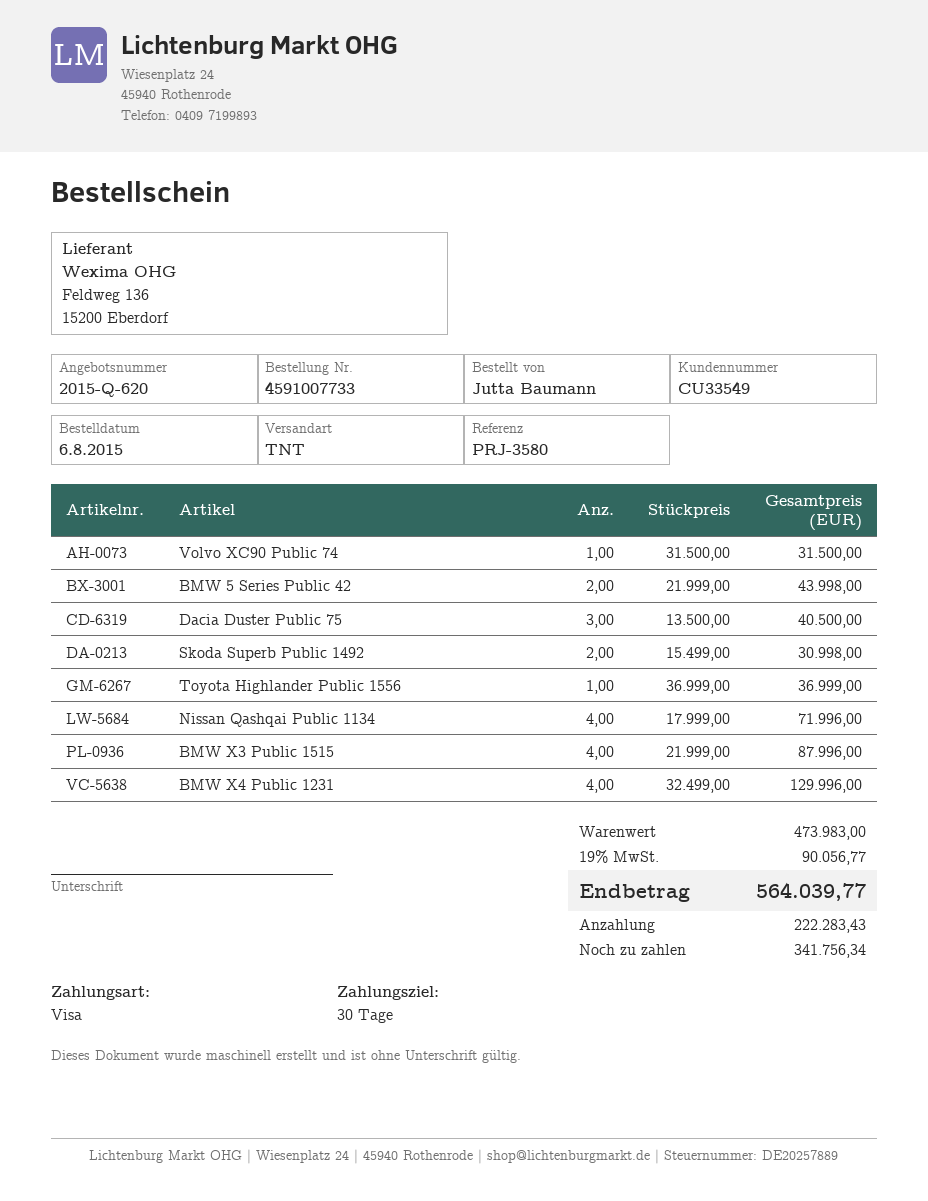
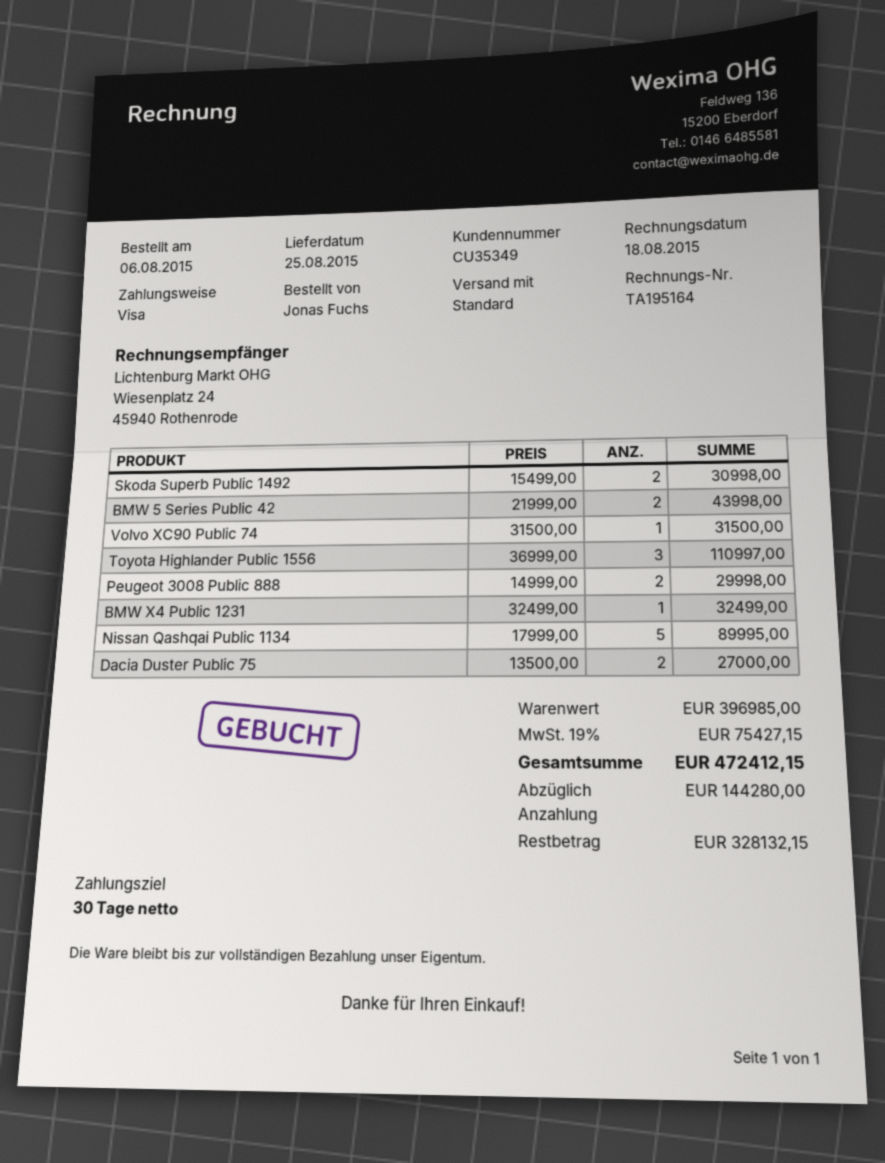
customer number: CU33549 -> CU35349
ordered by: Jutta Baumann -> Jonas Fuchs
shipping method: TNT -> standard
Dacia Duster Public 75: 3 x 13500.00 = 40500.00 -> 2 x 13500.00 = 27000.00
Toyota Highlander Public 1556: 1 x 36999.00 = 36999.00 -> 3 x 36999.00 = 110997.00
Nissan Qashqai Public 1134: 4 x 17999.00 = 71996.00 -> 5 x 17999.00 = 89995.00
BMW X3 Public 1515: 4 x 21999.00 = 87996.00 -> none
BMW X4 Public 1231: 4 x 32499.00 = 129996.00 -> 1 x 32499.00 = 32499.00
Peugeot 3008 Public 888: none -> 2 x 14999.00 = 29998.00
subtotal: 473983.00 -> 396985.00
tax: 19% = 90056.77 -> 19% = 75427.15
total: 564039.77 -> 472412.15
deposit: 222283.43 -> 144280.00
balance: 341756.34 -> 328132.15

